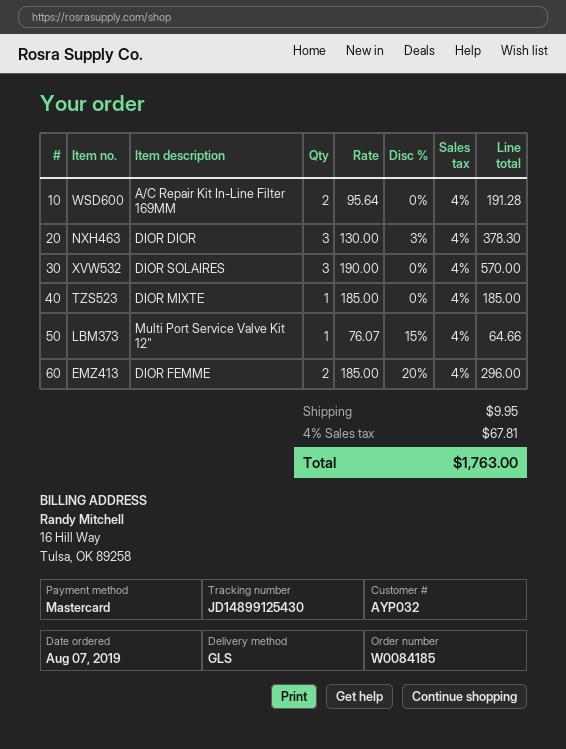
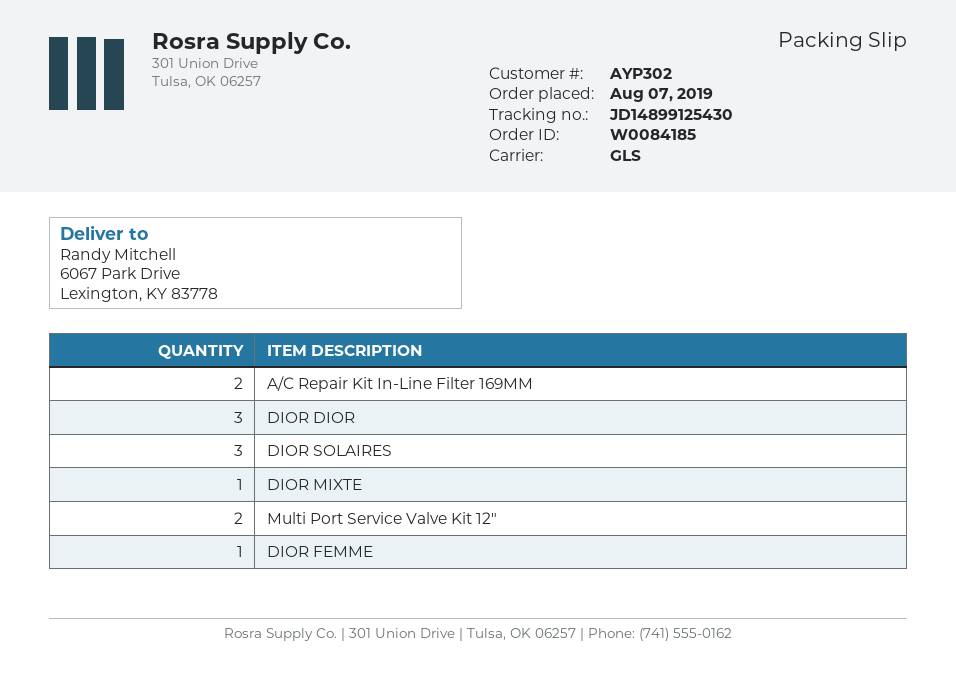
customer number: AYP032 -> AYP302
Multi Port Service Valve Kit 12": 1 -> 2
DIOR FEMME: 2 -> 1

